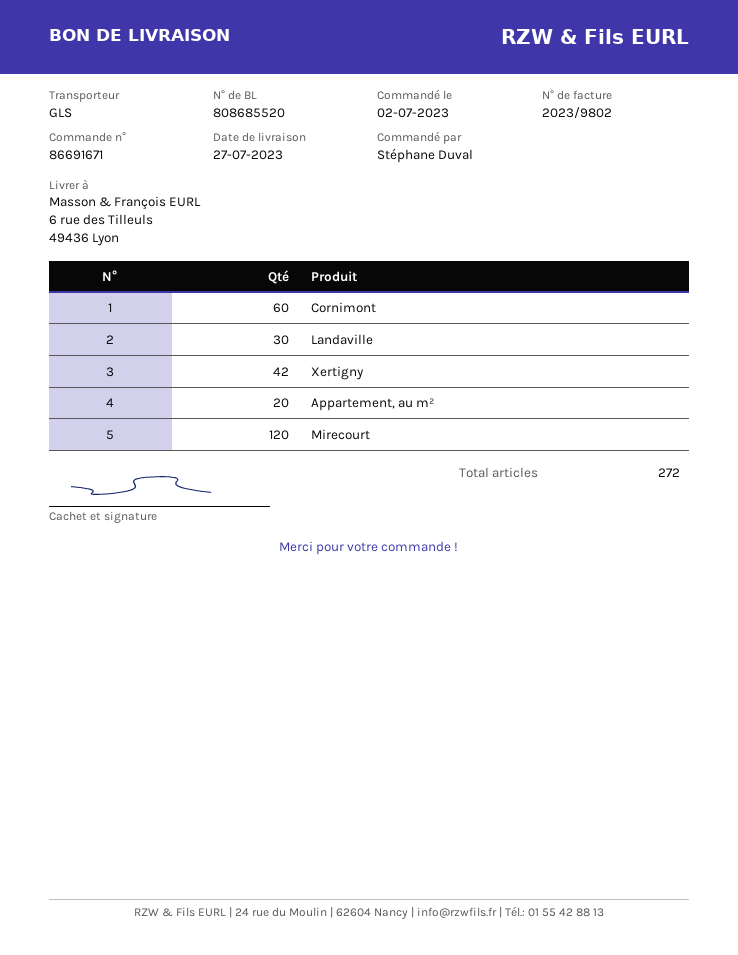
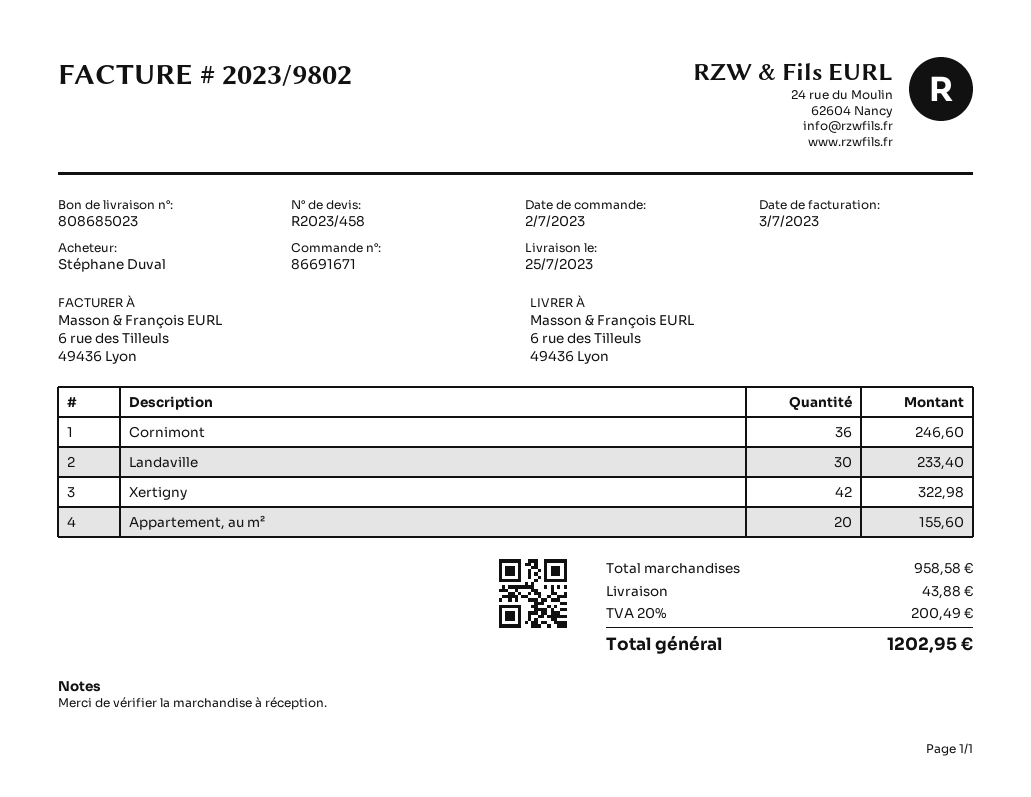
delivery note number: 808685520 -> 808685023
delivery date: 2023-07-27 -> 2023-07-25
Cornimont: 60 -> 36
Mirecourt: 120 -> none

